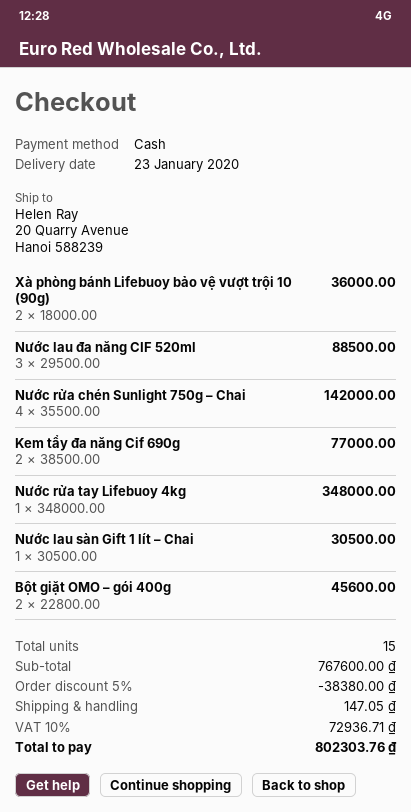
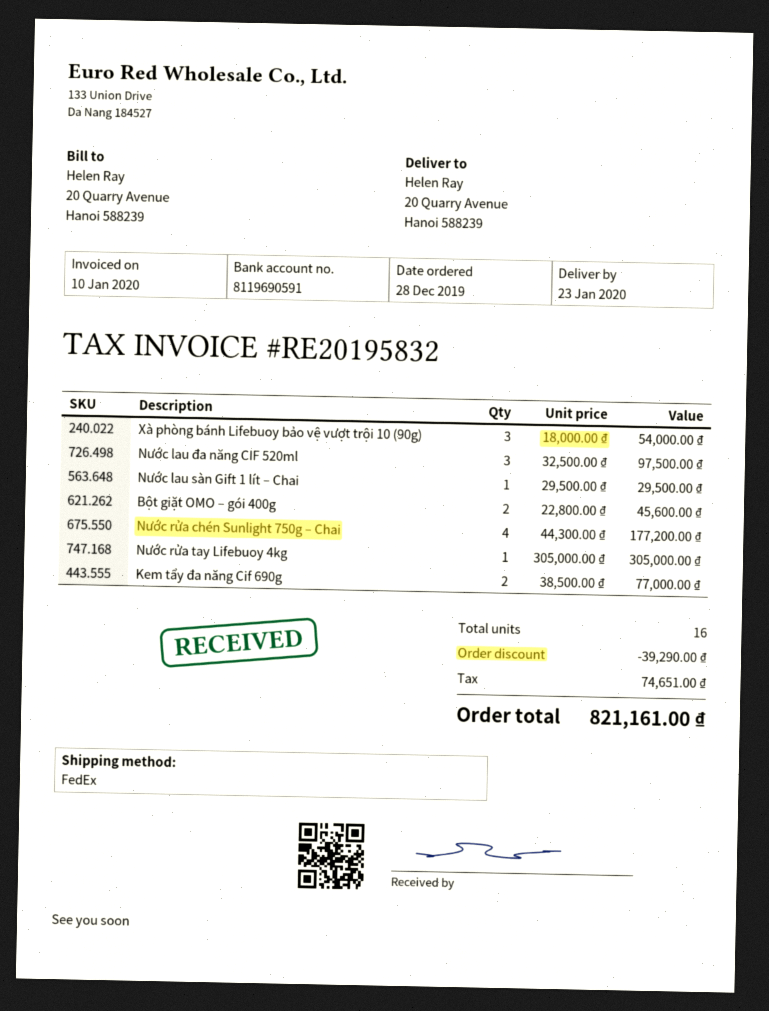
Xà phòng bánh Lifebuoy bảo vệ vượt trội 10 (90g): 2 x 18000.00 = 36000.00 -> 3 x 18000.00 = 54000.00
Nước lau đa năng CIF 520ml: 3 x 29500.00 = 88500.00 -> 3 x 32500.00 = 97500.00
Nước rửa chén Sunlight 750g – Chai: 4 x 35500.00 = 142000.00 -> 4 x 44300.00 = 177200.00
Nước rửa tay Lifebuoy 4kg: 1 x 348000.00 = 348000.00 -> 1 x 305000.00 = 305000.00
Nước lau sàn Gift 1 lít – Chai: 1 x 30500.00 = 30500.00 -> 1 x 29500.00 = 29500.00
total quantity: 15 -> 16
discount: 38380.00 -> 39290.00
shipping: 147.05 -> none
tax: 72936.71 -> 74651.00
total: 802303.76 -> 821161.00

